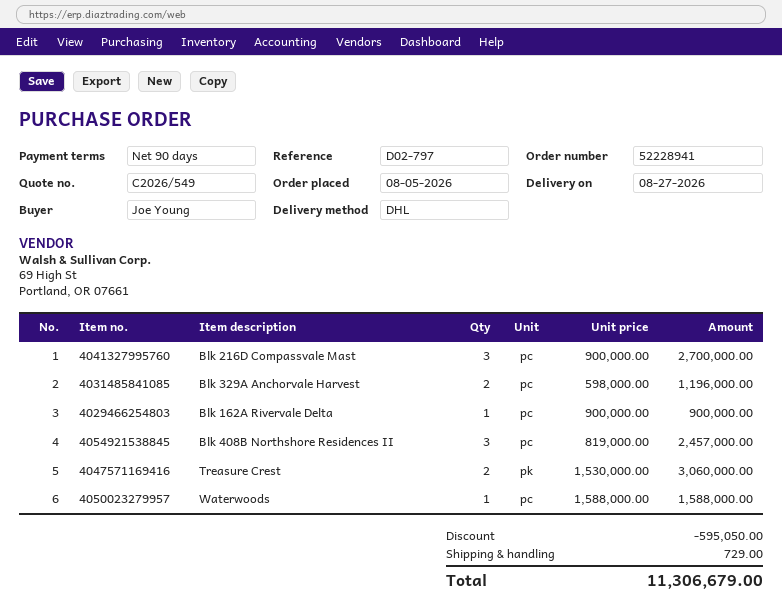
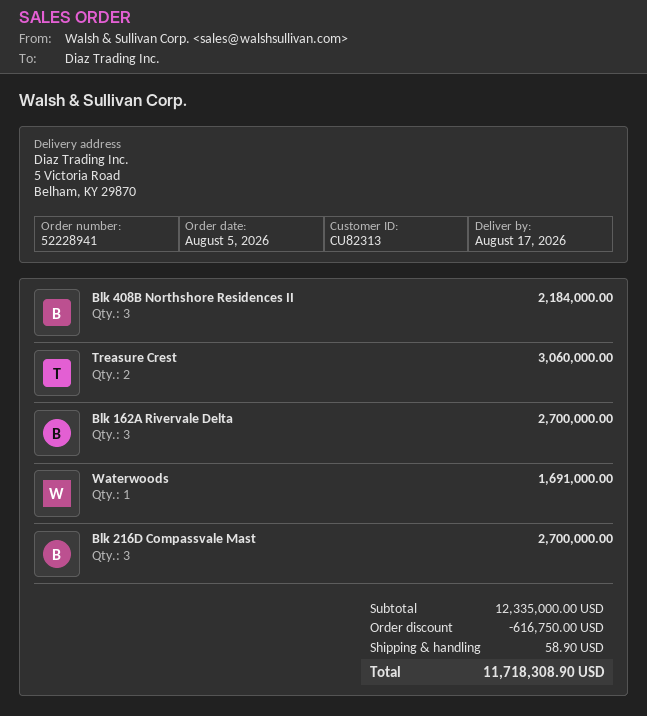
delivery date: 2026-08-27 -> 2026-08-17
Blk 329A Anchorvale Harvest: 2 for 1196000.00 -> none
Blk 162A Rivervale Delta: 1 for 900000.00 -> 3 for 2700000.00
Blk 408B Northshore Residences II: 3 for 2457000.00 -> 3 for 2184000.00
Waterwoods: 1 for 1588000.00 -> 1 for 1691000.00
discount: 595050.00 -> 616750.00
shipping: 729.00 -> 58.90
total: 11306679.00 -> 11718308.90

